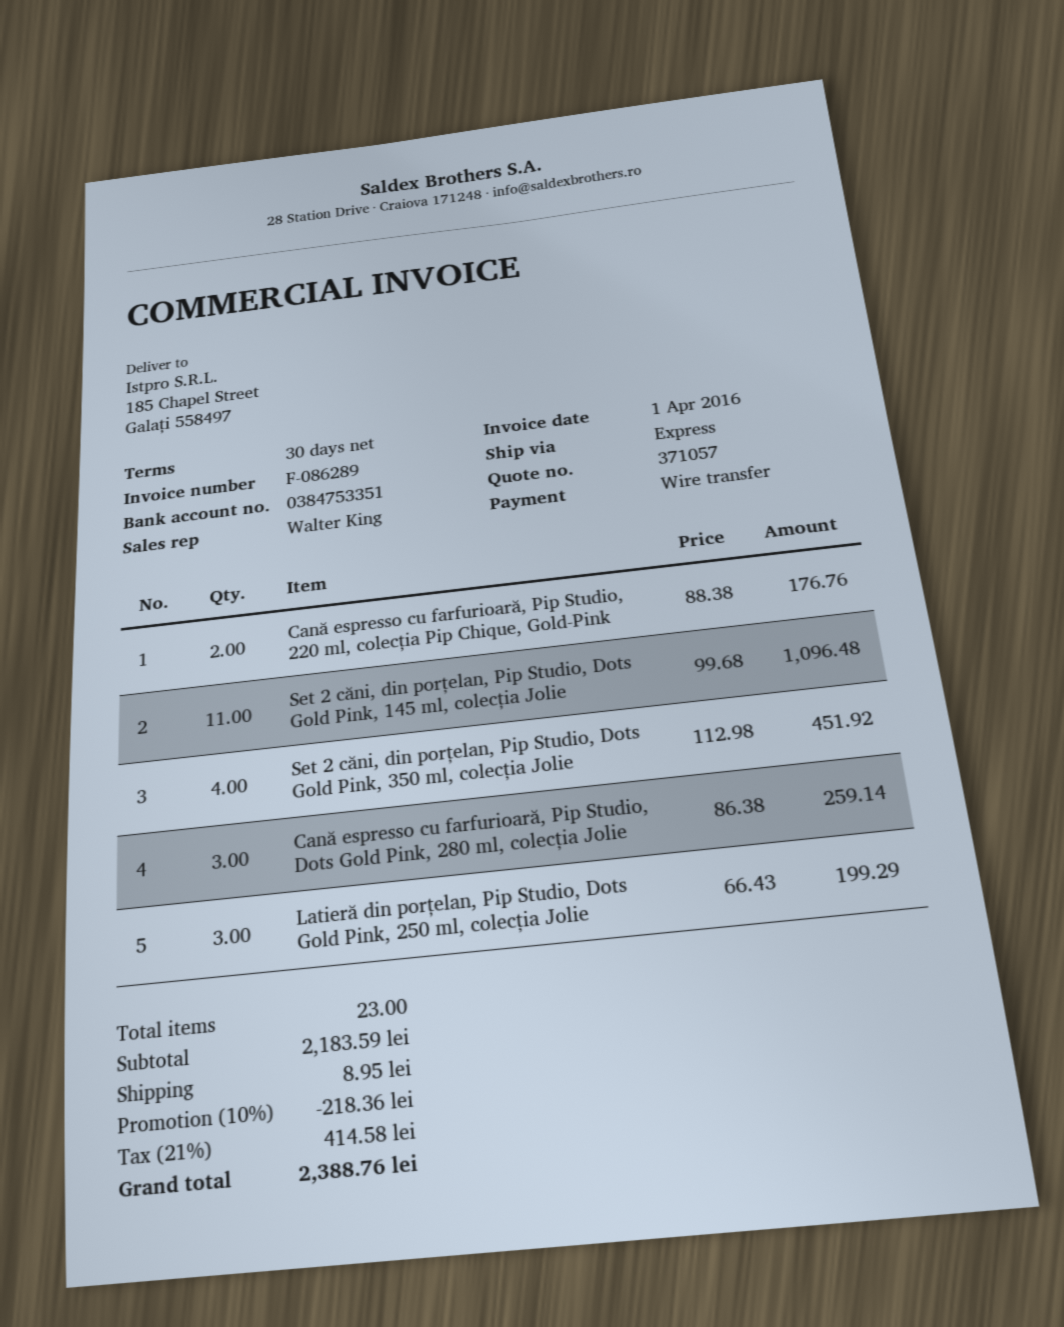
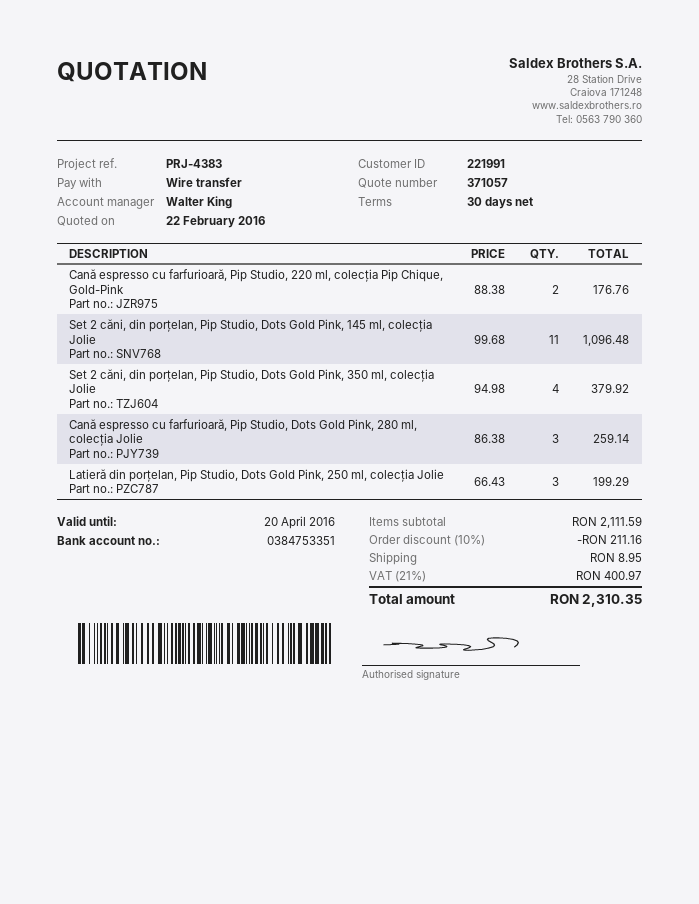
Set 2 căni, din porțelan, Pip Studio, Dots Gold Pink, 350 ml, colecția Jolie: 4 x 112.98 = 451.92 -> 4 x 94.98 = 379.92
subtotal: 2183.59 -> 2111.59
discount: 10% = 218.36 -> 10% = 211.16
tax: 21% = 414.58 -> 21% = 400.97
total: 2388.76 -> 2310.35

